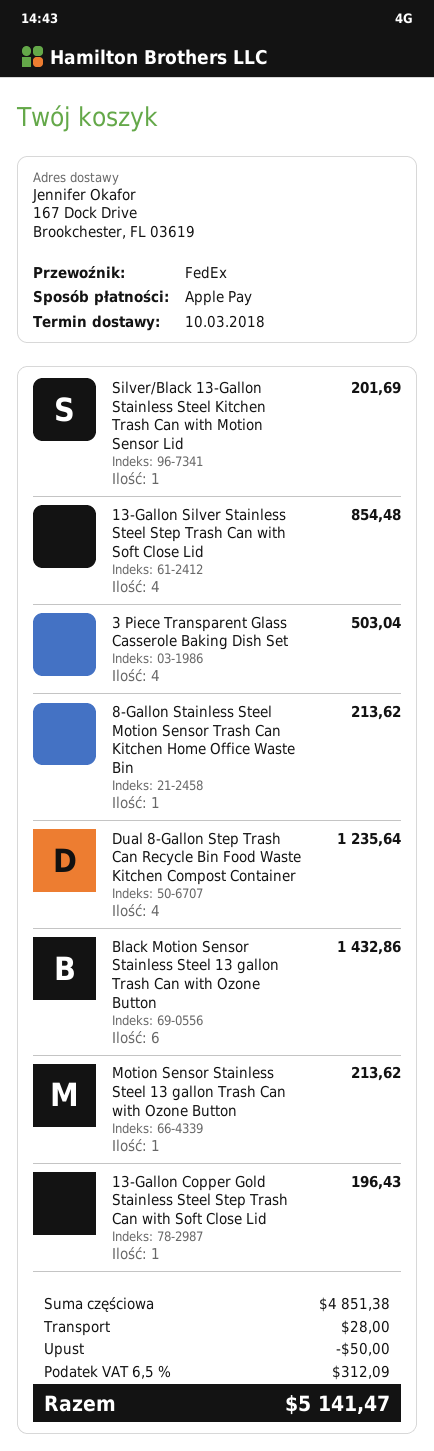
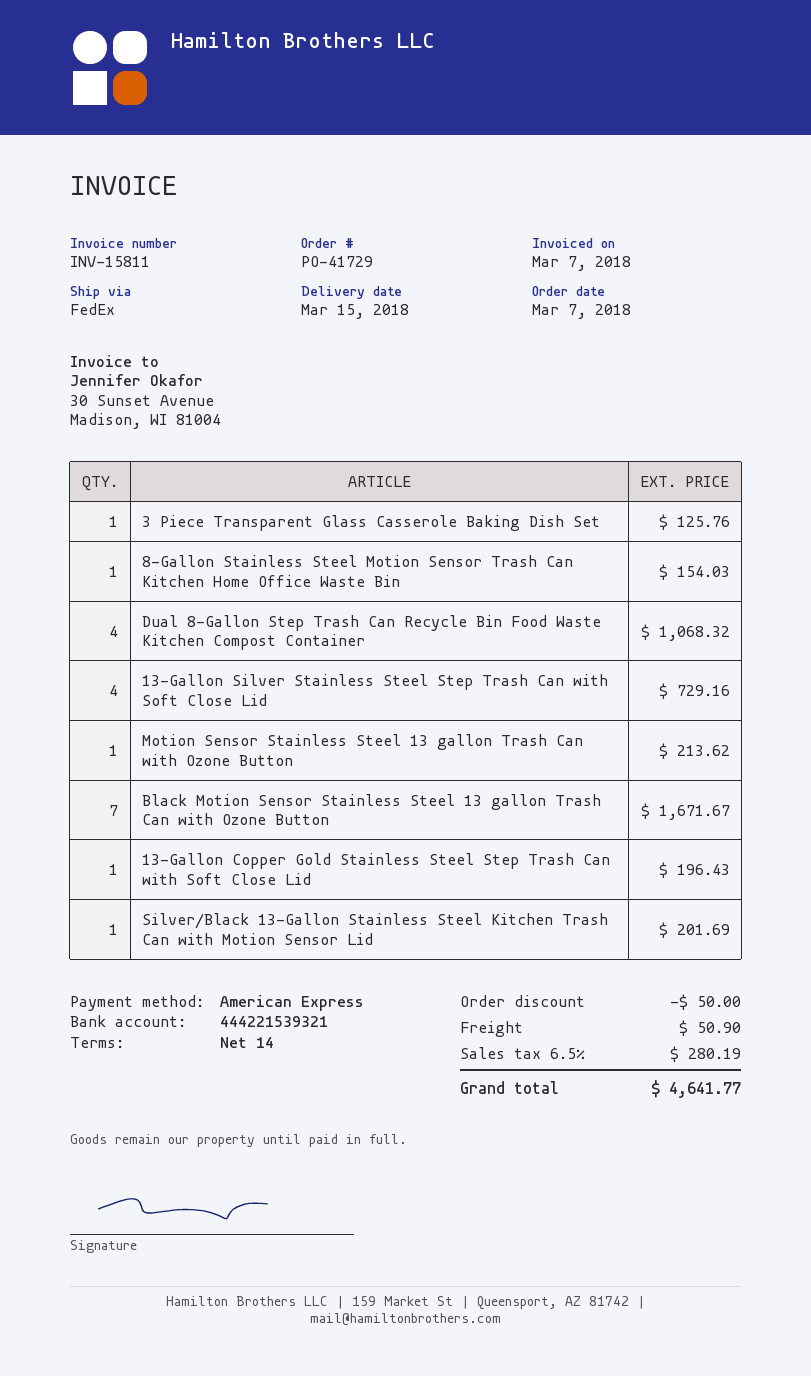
delivery date: 2018-03-10 -> 2018-03-15
payment method: Apple Pay -> American Express
13-Gallon Silver Stainless Steel Step Trash Can with Soft Close Lid: 4 for 854.48 -> 4 for 729.16
3 Piece Transparent Glass Casserole Baking Dish Set: 4 for 503.04 -> 1 for 125.76
8-Gallon Stainless Steel Motion Sensor Trash Can Kitchen Home Office Waste Bin: 1 for 213.62 -> 1 for 154.03
Dual 8-Gallon Step Trash Can Recycle Bin Food Waste Kitchen Compost Container: 4 for 1235.64 -> 4 for 1068.32
Black Motion Sensor Stainless Steel 13 gallon Trash Can with Ozone Button: 6 for 1432.86 -> 7 for 1671.67
shipping: 28.00 -> 50.90
tax: 6.5% = 312.09 -> 6.5% = 280.19
total: 5141.47 -> 4641.77

